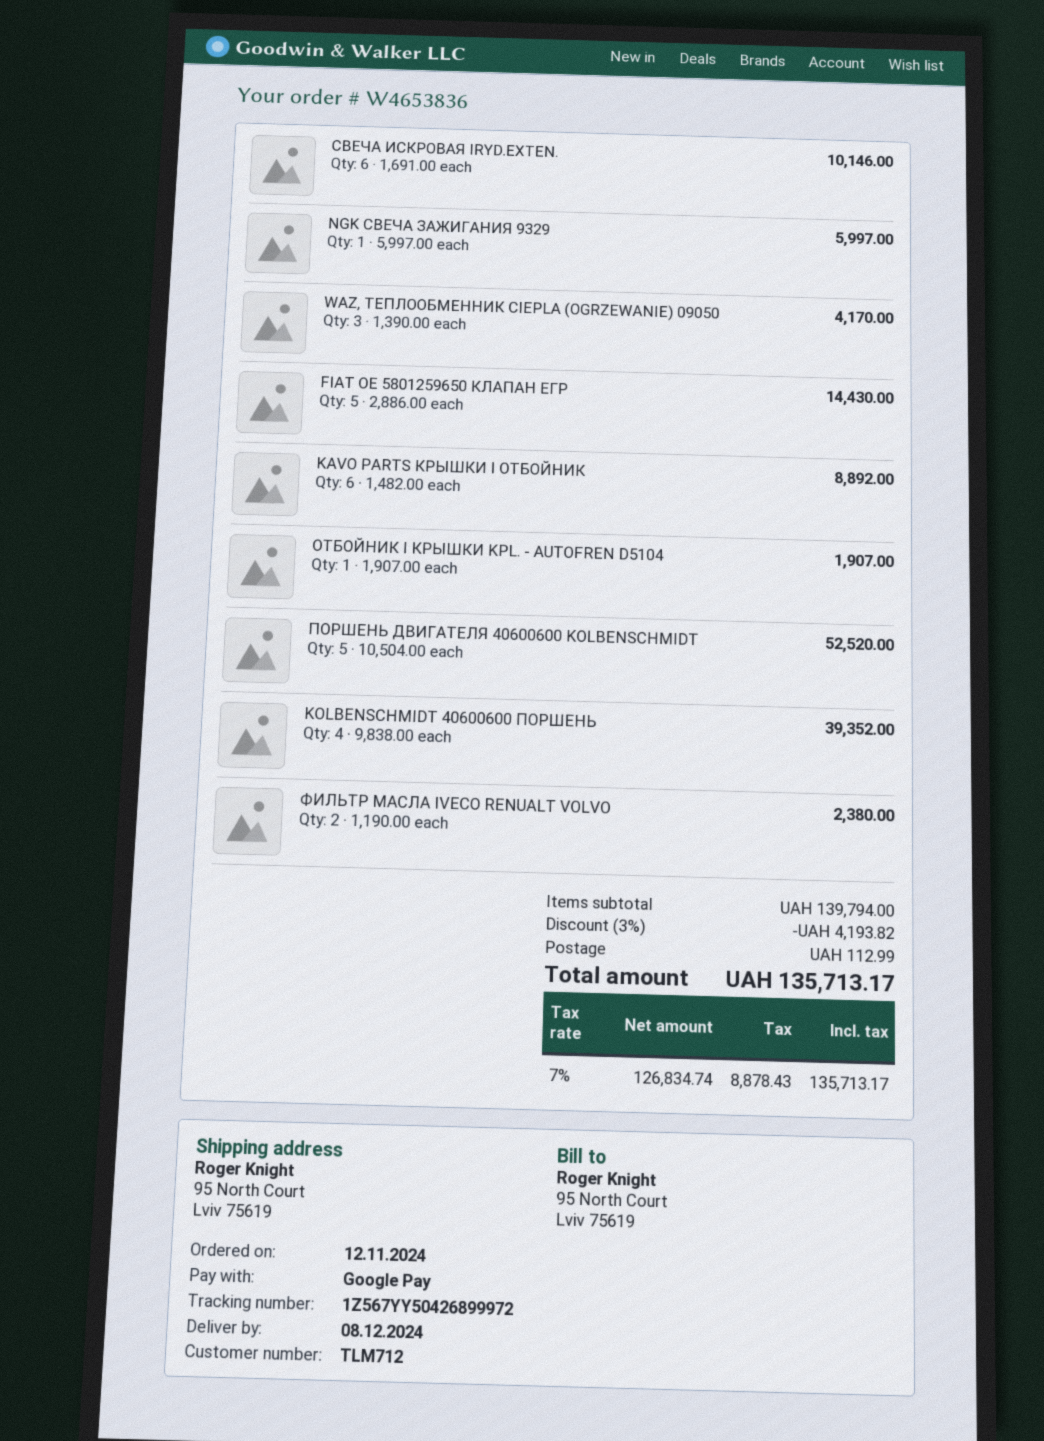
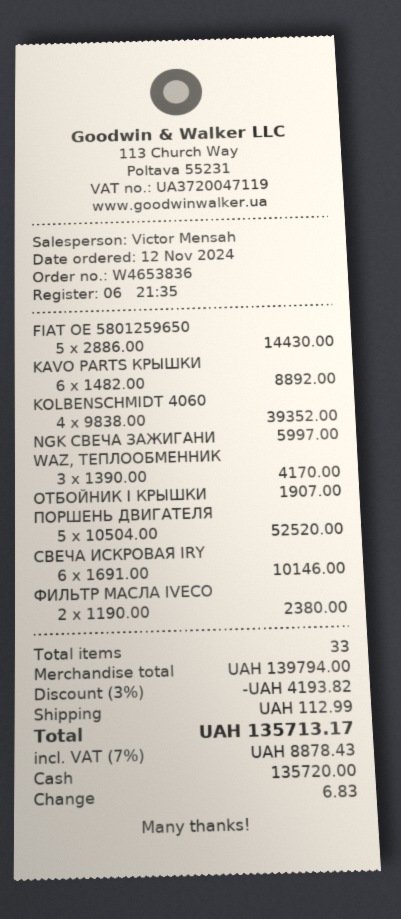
payment method: Google Pay -> cash

